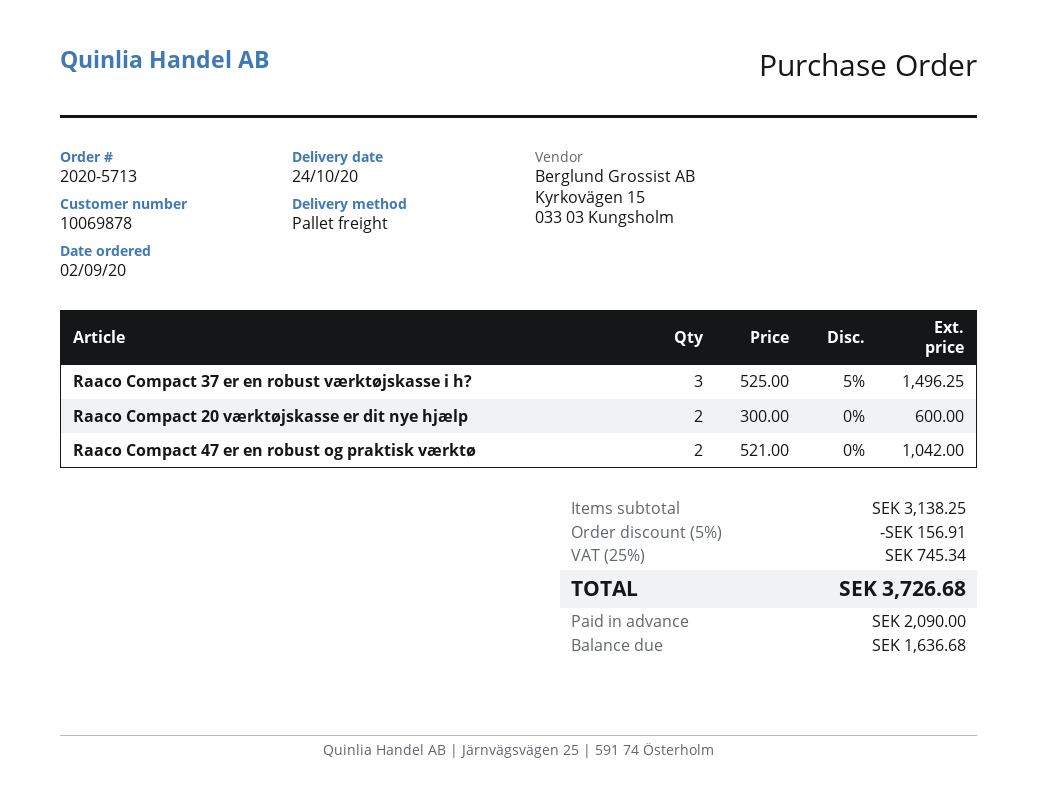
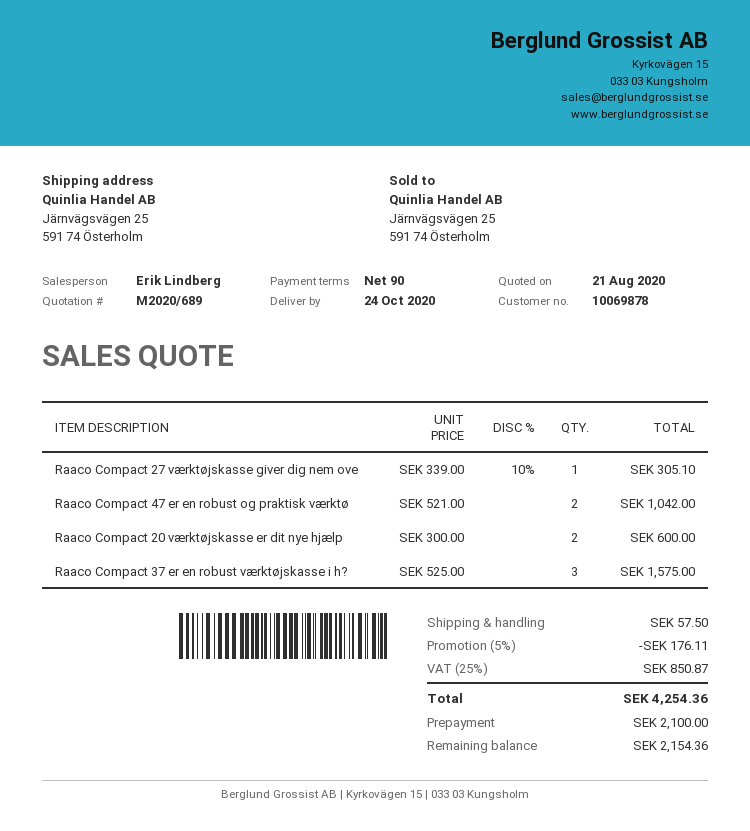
Raaco Compact 37 er en robust værktøjskasse i h?: 3 x 525.00 - 5% = 1496.25 -> 3 x 525.00 = 1575.00
Raaco Compact 27 værktøjskasse giver dig nem ove: none -> 1 x 339.00 - 10% = 305.10
discount: 5% = 156.91 -> 5% = 176.11
shipping: none -> 57.50
tax: 25% = 745.34 -> 25% = 850.87
total: 3726.68 -> 4254.36
deposit: 2090.00 -> 2100.00
balance: 1636.68 -> 2154.36

